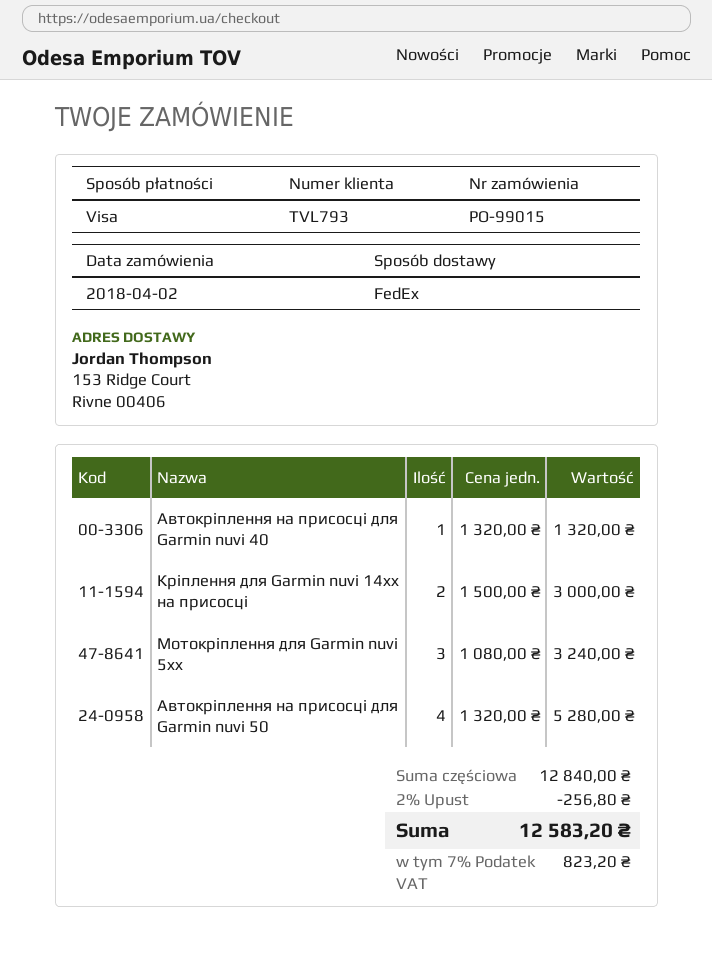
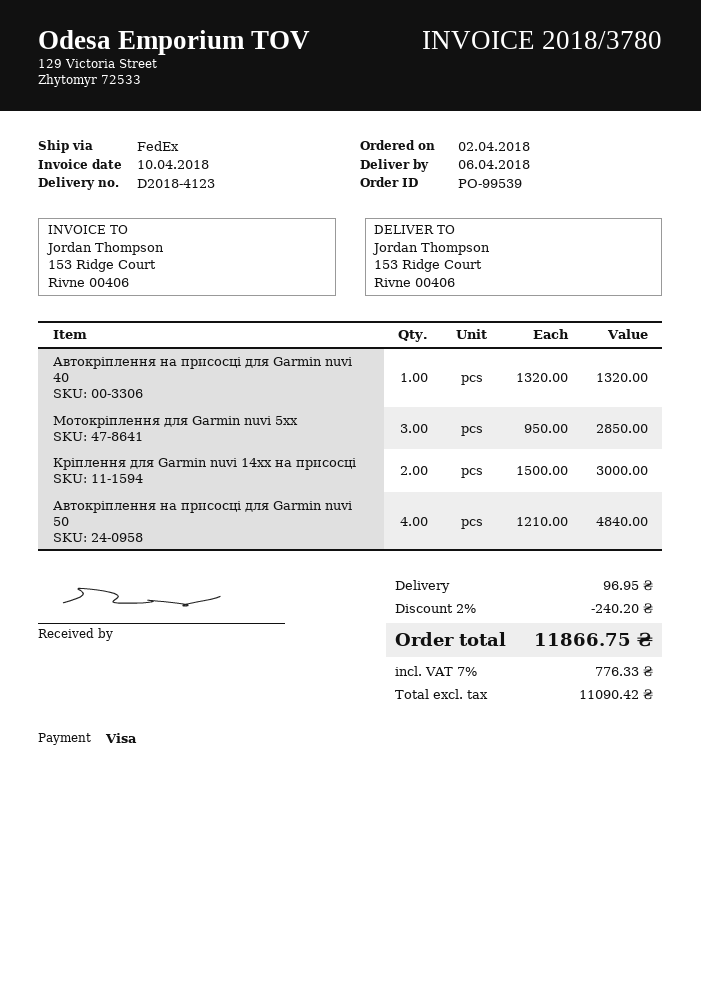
order number: PO-99015 -> PO-99539
Мотокріплення для Garmin nuvi 5xx: 3 x 1080.00 = 3240.00 -> 3 x 950.00 = 2850.00
Автокріплення на присосці для Garmin nuvi 50: 4 x 1320.00 = 5280.00 -> 4 x 1210.00 = 4840.00
discount: 2% = 256.80 -> 2% = 240.20
shipping: none -> 96.95
tax: 7% = 823.20 -> 7% = 776.33
total: 12583.20 -> 11866.75

